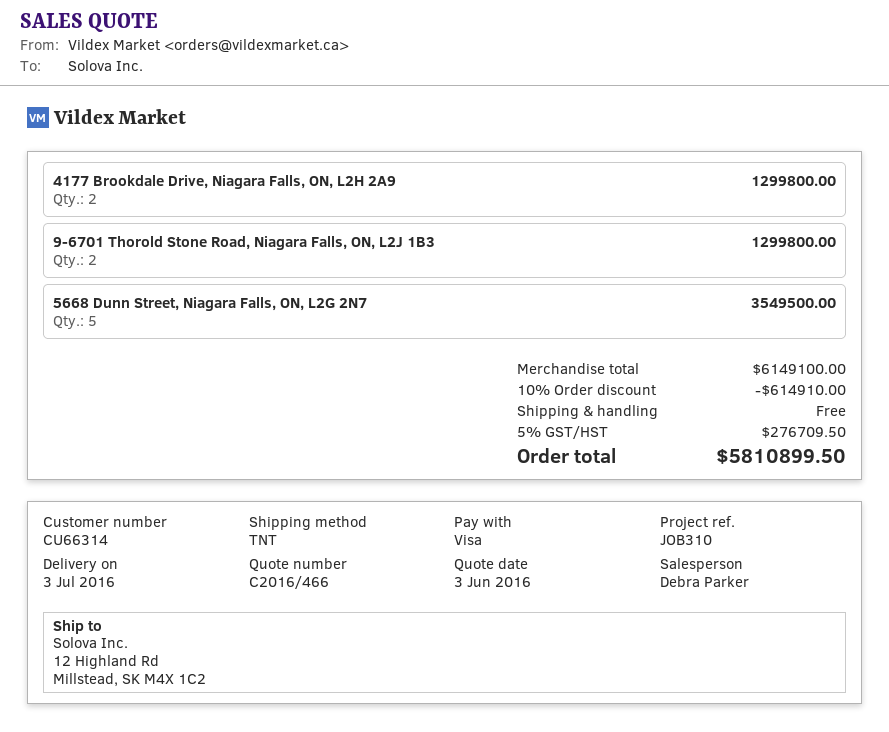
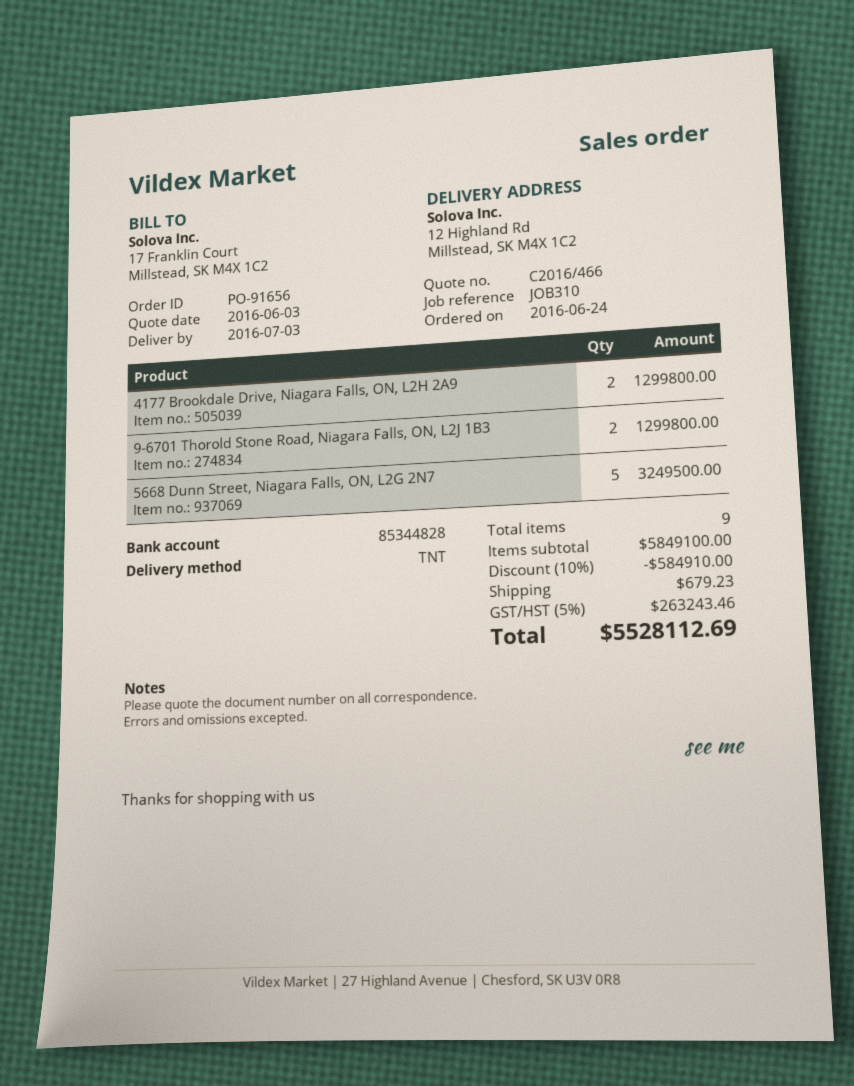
5668 Dunn Street, Niagara Falls, ON, L2G 2N7: 5 for 3549500.00 -> 5 for 3249500.00
subtotal: 6149100.00 -> 5849100.00
discount: 10% = 614910.00 -> 10% = 584910.00
shipping: 0.00 -> 679.23
tax: 5% = 276709.50 -> 5% = 263243.46
total: 5810899.50 -> 5528112.69

